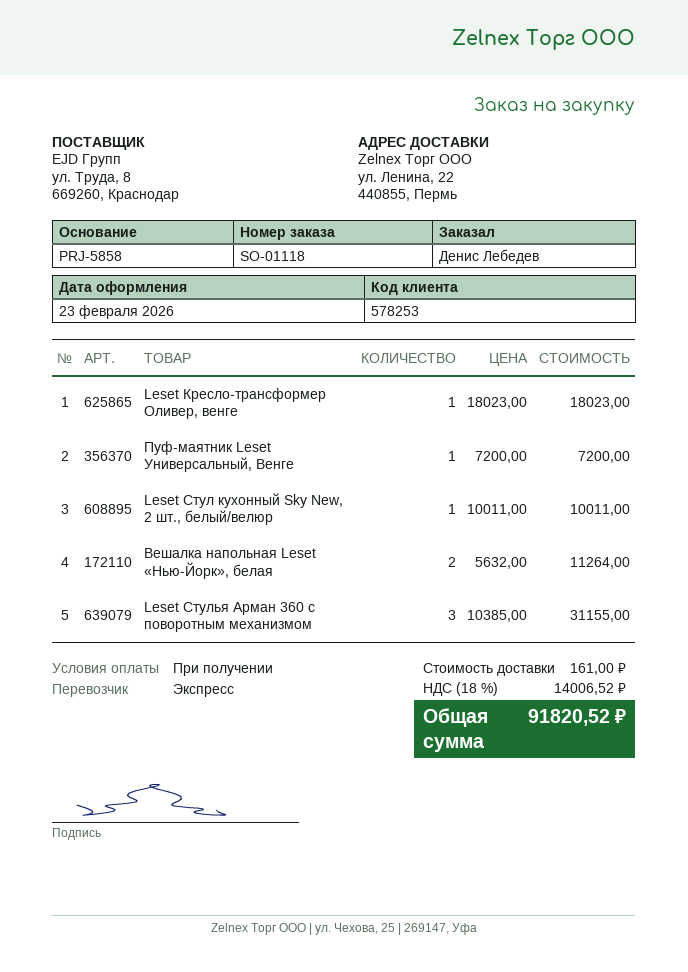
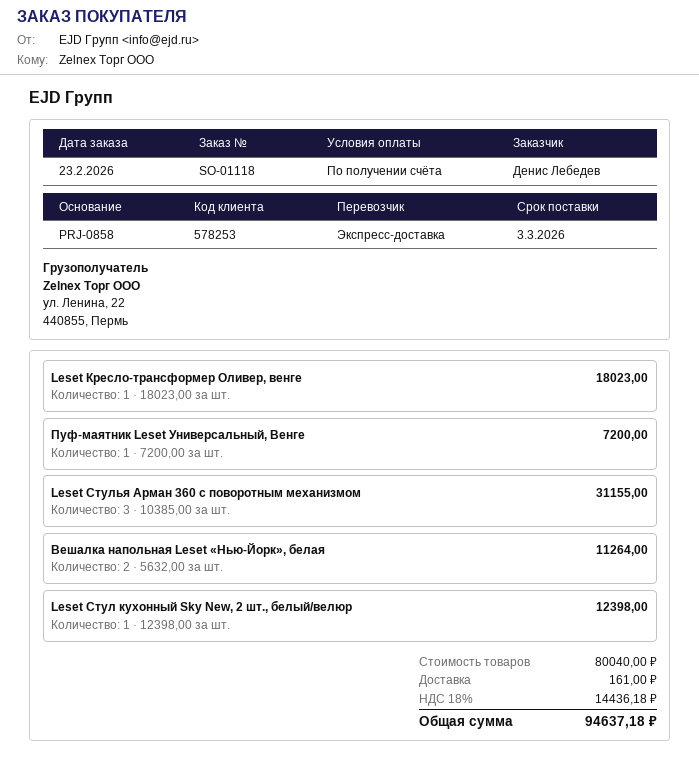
reference: PRJ-5858 -> PRJ-0858
Leset Стул кухонный Sky New, 2 шт., белый/велюр: 1 x 10011.00 = 10011.00 -> 1 x 12398.00 = 12398.00
tax: 18% = 14006.52 -> 18% = 14436.18
total: 91820.52 -> 94637.18

